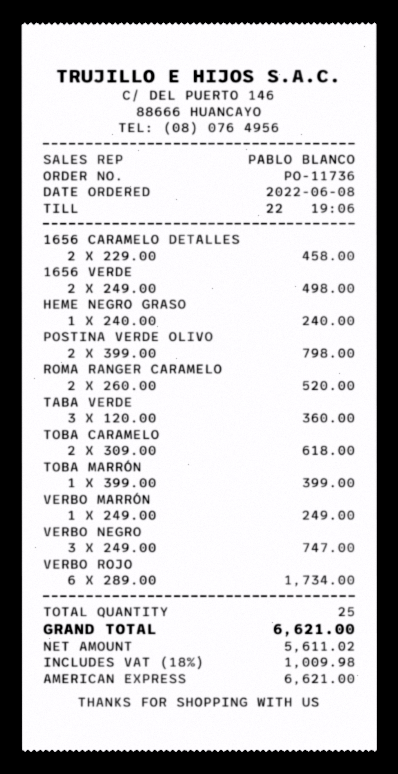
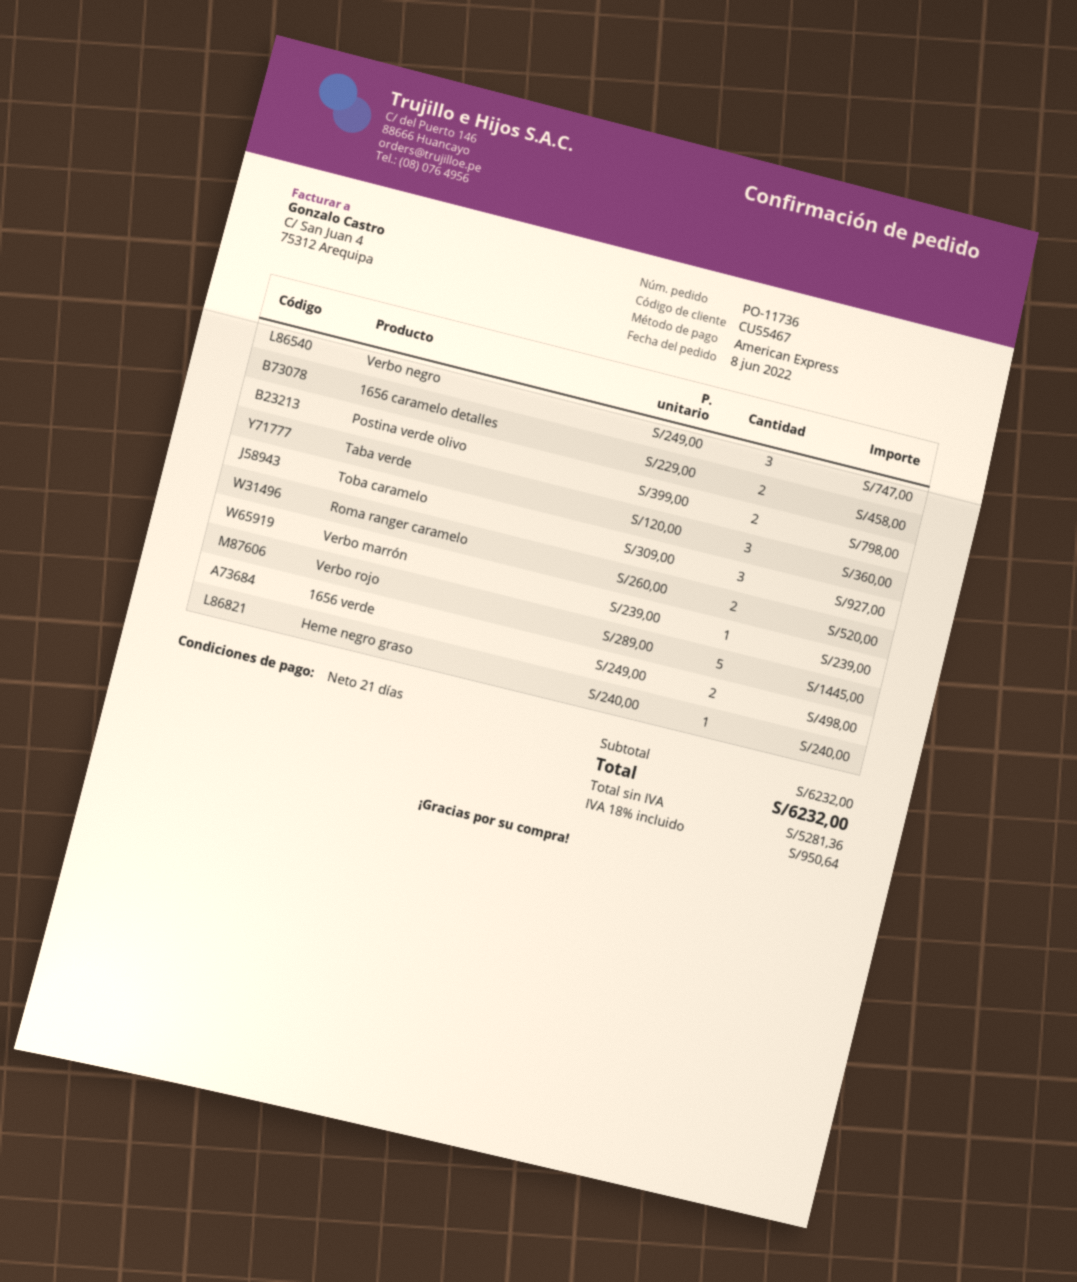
TOBA CARAMELO: 2 x 309.00 = 618.00 -> 3 x 309.00 = 927.00
TOBA MARRÓN: 1 x 399.00 = 399.00 -> none
VERBO MARRÓN: 1 x 249.00 = 249.00 -> 1 x 239.00 = 239.00
VERBO ROJO: 6 x 289.00 = 1734.00 -> 5 x 289.00 = 1445.00
net: 5611.02 -> 5281.36
tax: 18% = 1009.98 -> 18% = 950.64
total: 6621.00 -> 6232.00

